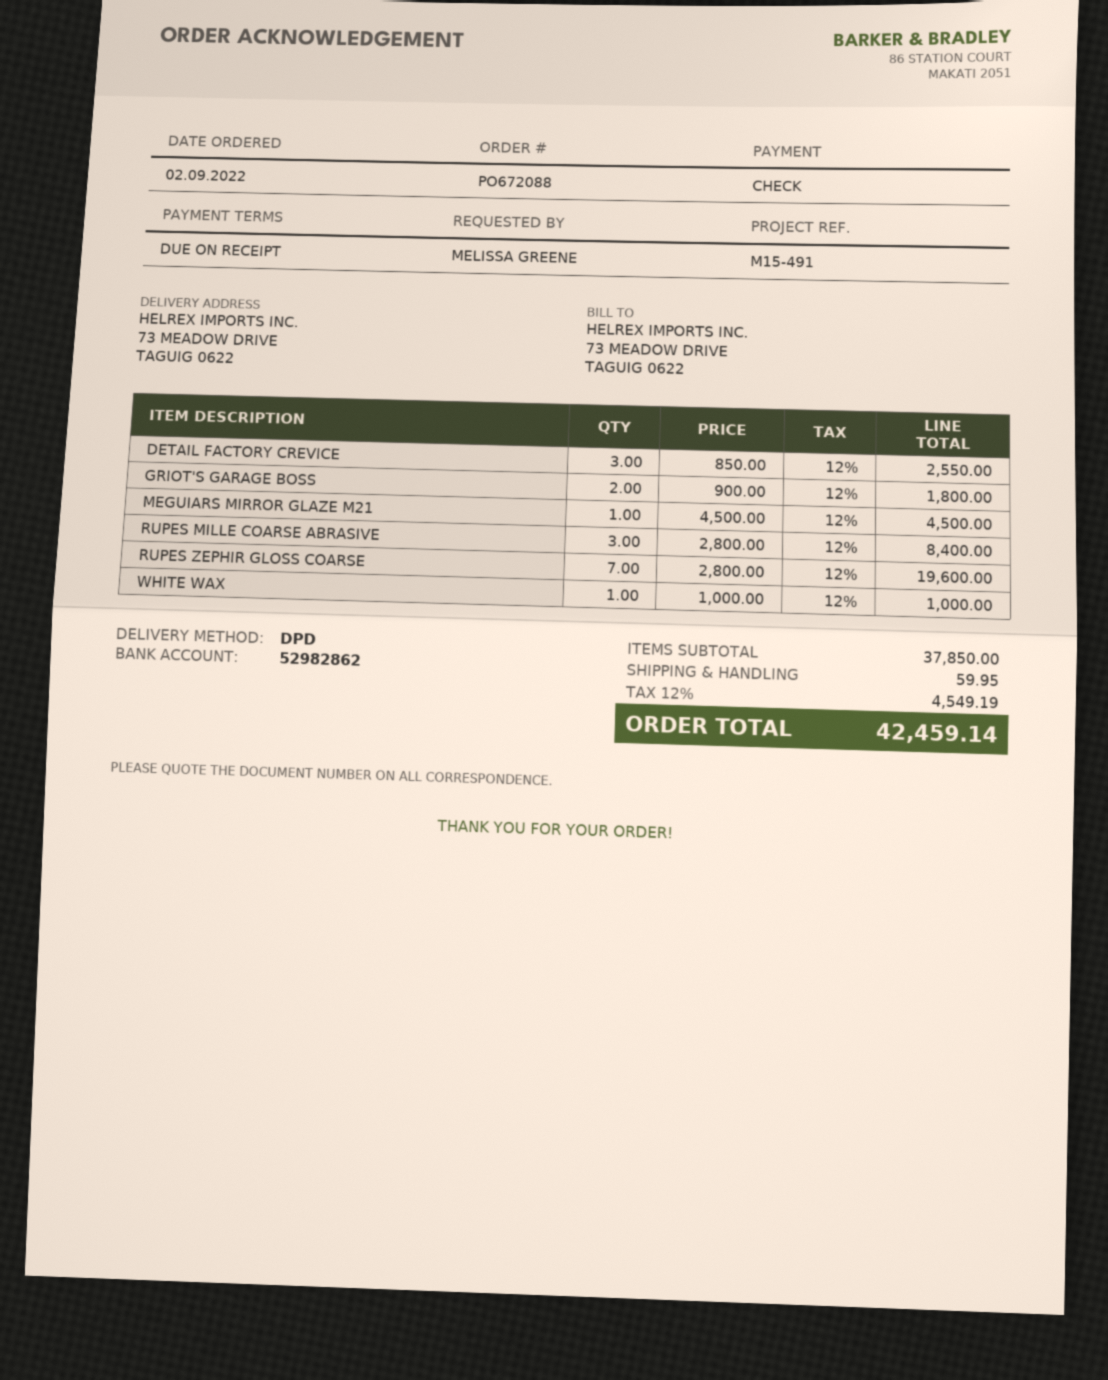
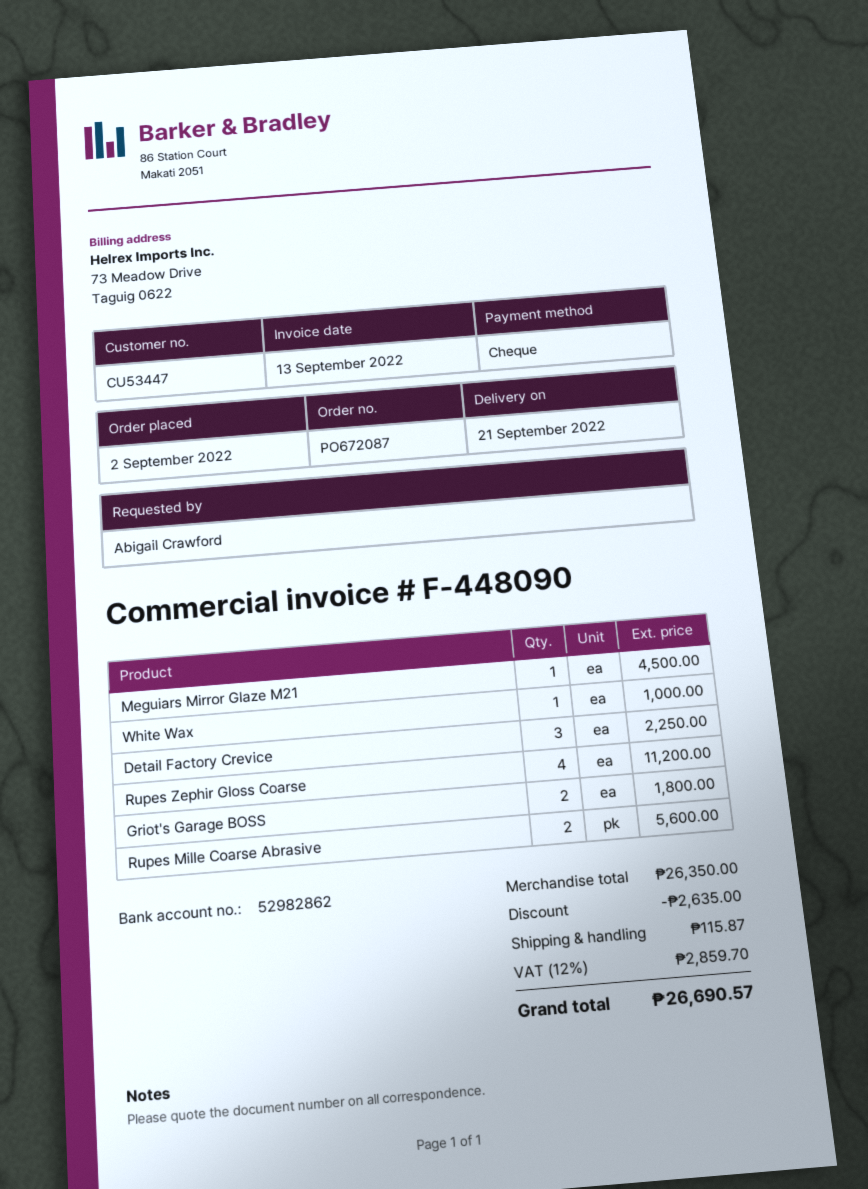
order number: PO672088 -> PO672087
ordered by: MELISSA GREENE -> Abigail Crawford
DETAIL FACTORY CREVICE: 3 for 2550.00 -> 3 for 2250.00
RUPES MILLE COARSE ABRASIVE: 3 for 8400.00 -> 2 for 5600.00
RUPES ZEPHIR GLOSS COARSE: 7 for 19600.00 -> 4 for 11200.00
subtotal: 37850.00 -> 26350.00
discount: none -> 2635.00
shipping: 59.95 -> 115.87
tax: 12% = 4549.19 -> 12% = 2859.70
total: 42459.14 -> 26690.57

